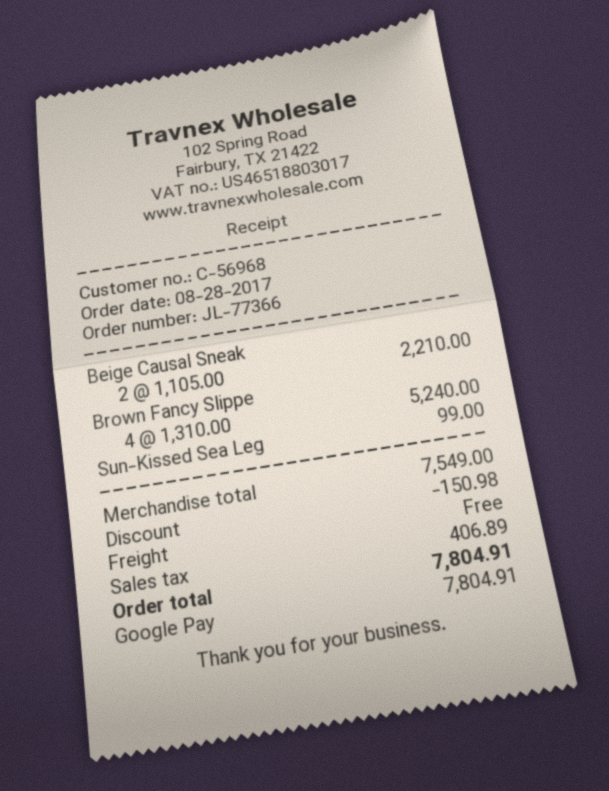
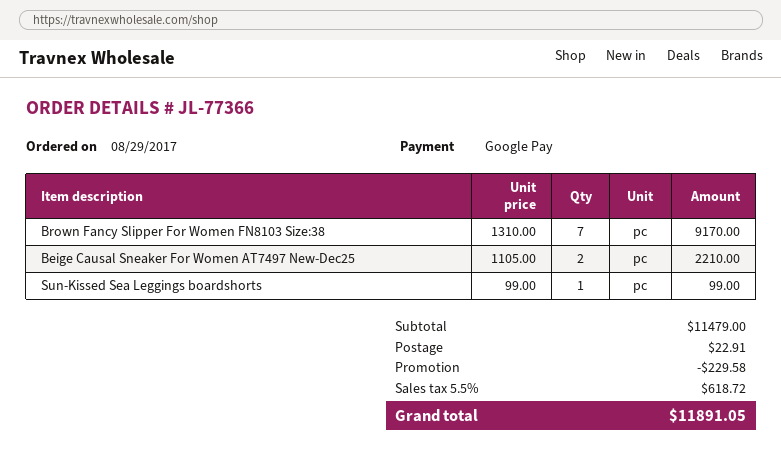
order date: 2017-08-28 -> 2017-08-29
Brown Fancy Slippe: 4 x 1310.00 = 5240.00 -> 7 x 1310.00 = 9170.00
subtotal: 7549.00 -> 11479.00
discount: 150.98 -> 229.58
shipping: 0.00 -> 22.91
tax: 406.89 -> 618.72
total: 7804.91 -> 11891.05

